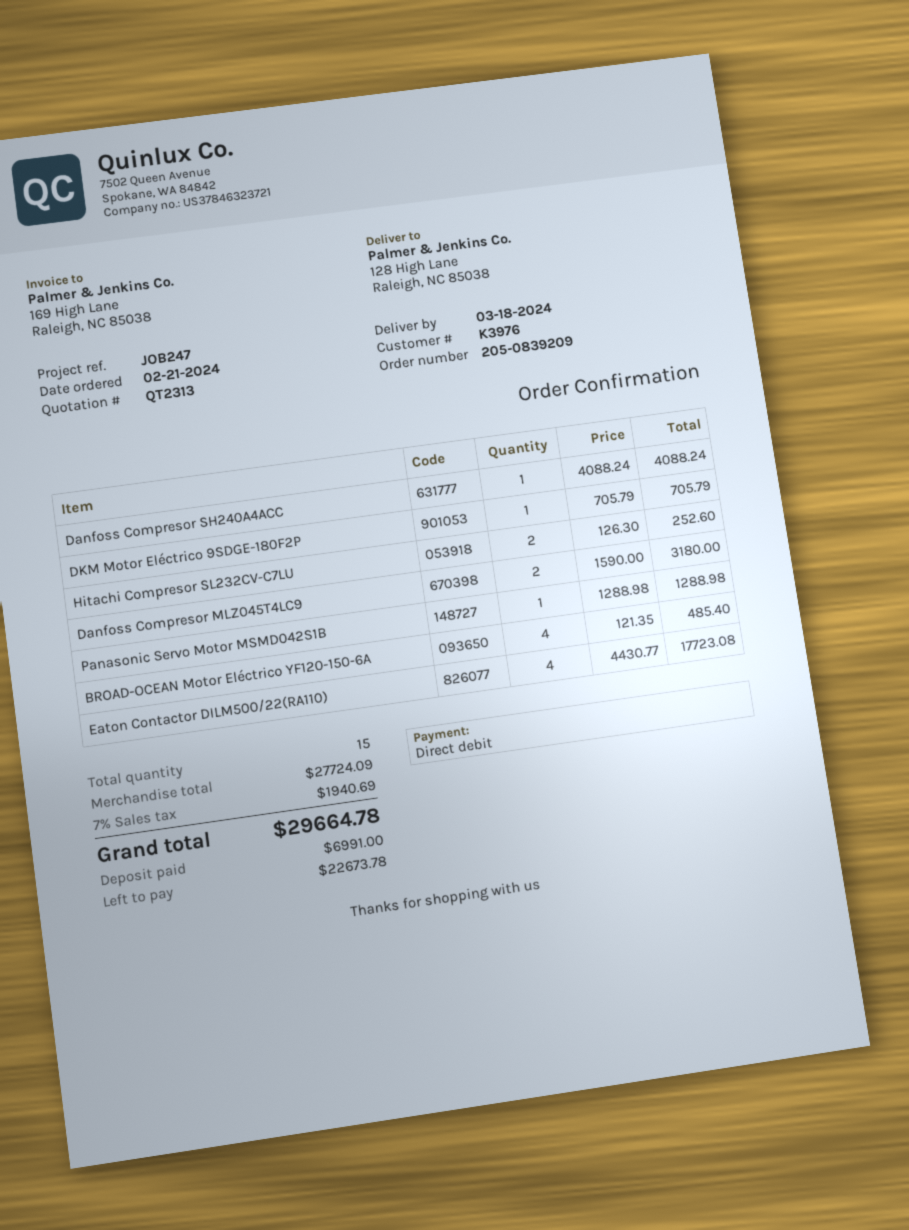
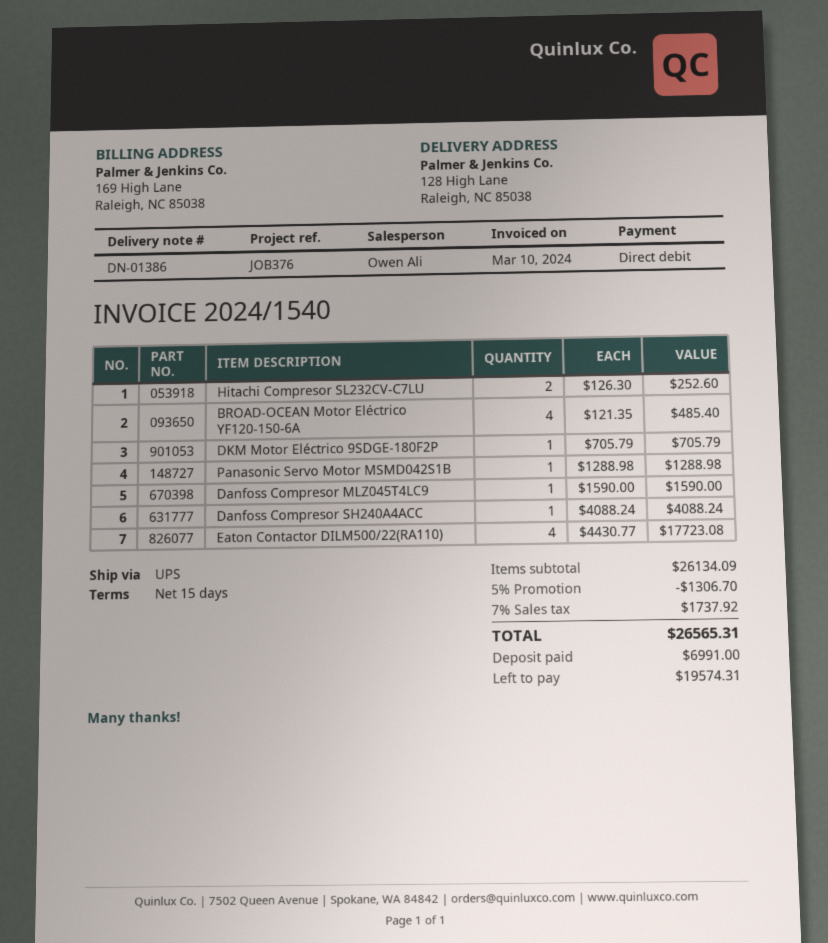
reference: JOB247 -> JOB376
Danfoss Compresor MLZ045T4LC9: 2 x 1590.00 = 3180.00 -> 1 x 1590.00 = 1590.00
subtotal: 27724.09 -> 26134.09
discount: none -> 5% = 1306.70
tax: 7% = 1940.69 -> 7% = 1737.92
total: 29664.78 -> 26565.31
balance: 22673.78 -> 19574.31

